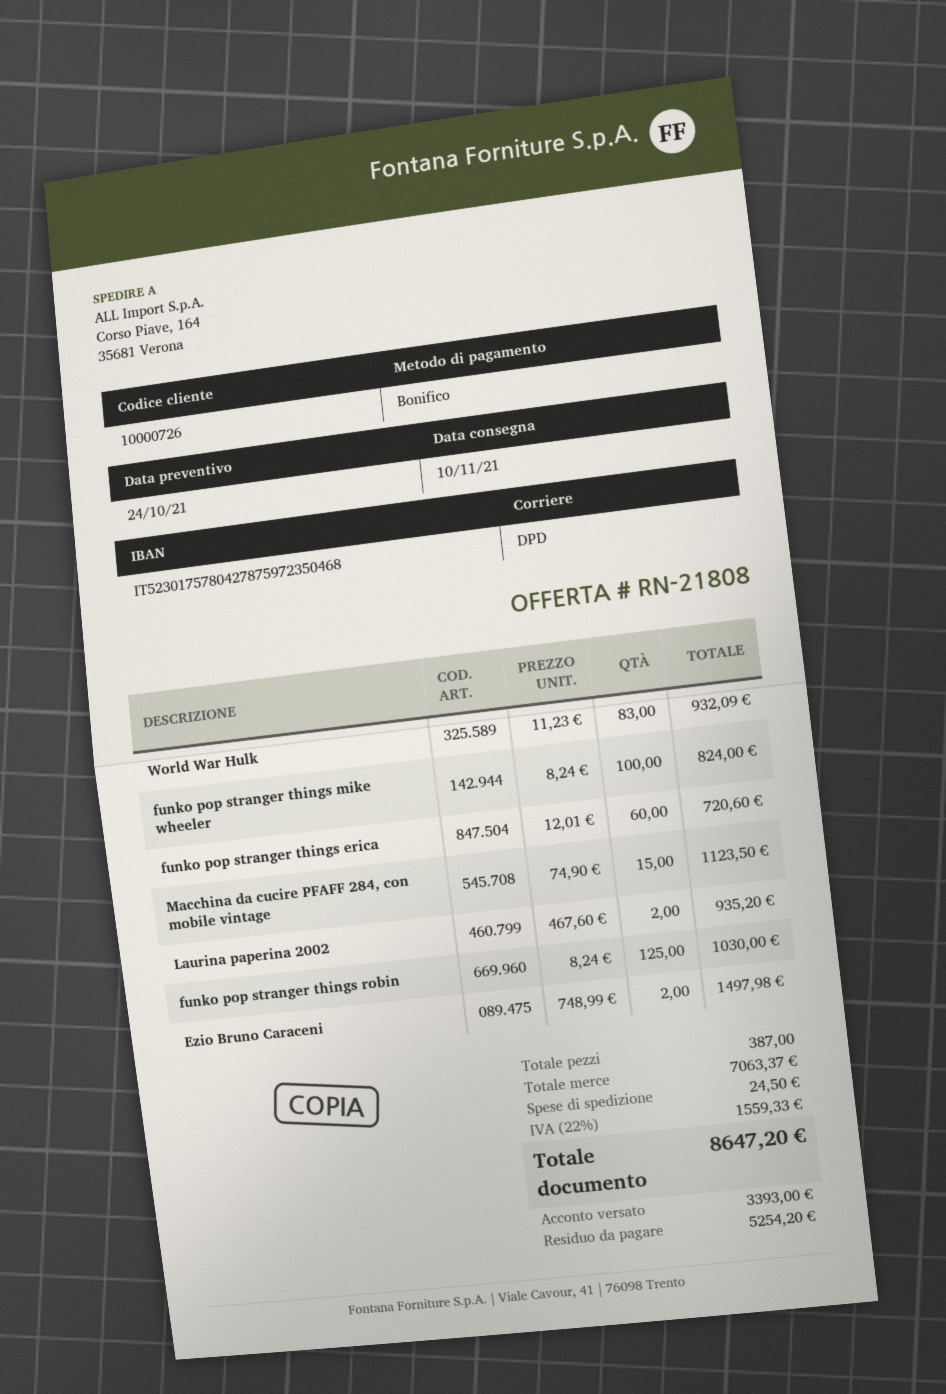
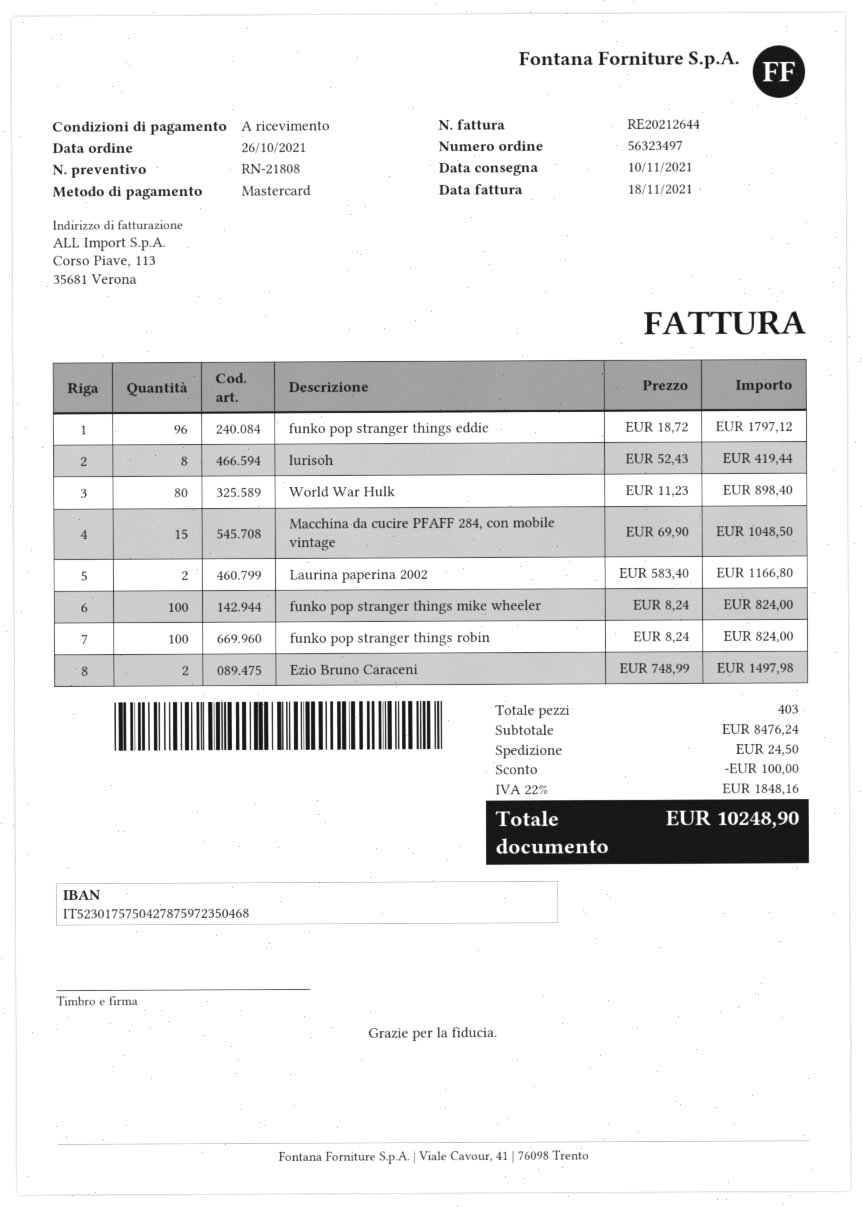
payment method: bank transfer -> Mastercard
bank account: IT5230175780427875972350468 -> IT5230175750427875972350468
World War Hulk: 83 x 11.23 = 932.09 -> 80 x 11.23 = 898.40
funko pop stranger things erica: 60 x 12.01 = 720.60 -> none
Macchina da cucire PFAFF 284, con mobile vintage: 15 x 74.90 = 1123.50 -> 15 x 69.90 = 1048.50
Laurina paperina 2002: 2 x 467.60 = 935.20 -> 2 x 583.40 = 1166.80
funko pop stranger things robin: 125 x 8.24 = 1030.00 -> 100 x 8.24 = 824.00
funko pop stranger things eddie: none -> 96 x 18.72 = 1797.12
lurisoh: none -> 8 x 52.43 = 419.44
total quantity: 387 -> 403
subtotal: 7063.37 -> 8476.24
discount: none -> 100.00
tax: 22% = 1559.33 -> 22% = 1848.16
total: 8647.20 -> 10248.90

